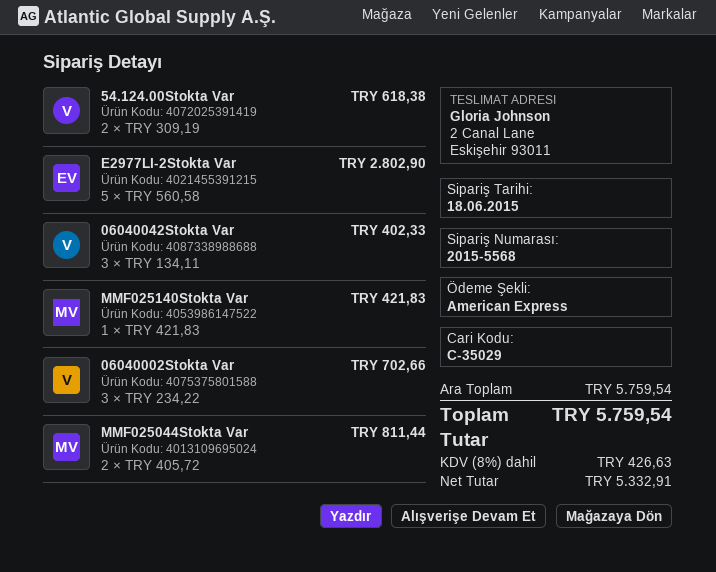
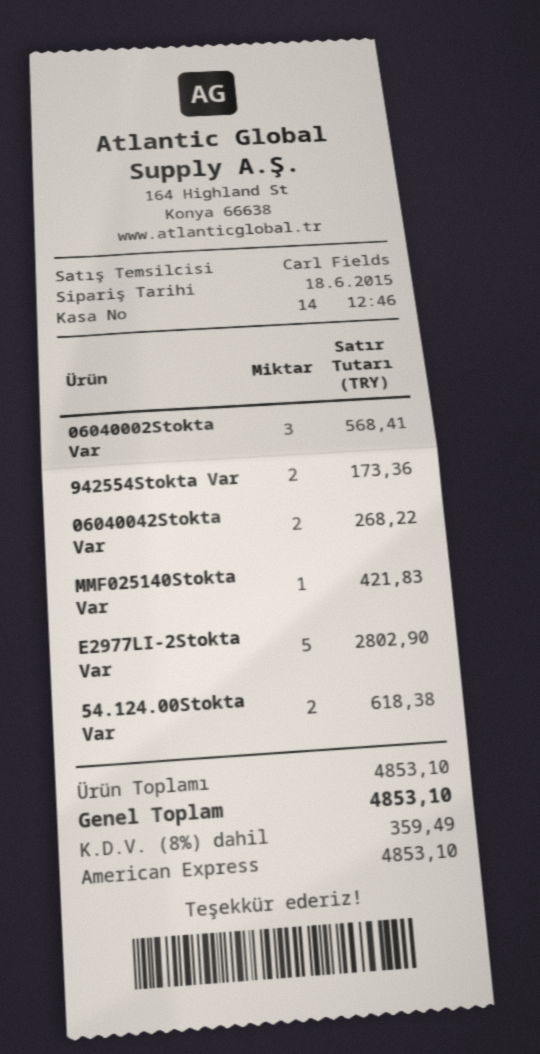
06040042Stokta Var: 3 for 402.33 -> 2 for 268.22
06040002Stokta Var: 3 for 702.66 -> 3 for 568.41
MMF025044Stokta Var: 2 for 811.44 -> none
942554Stokta Var: none -> 2 for 173.36
subtotal: 5759.54 -> 4853.10
tax: 8% = 426.63 -> 8% = 359.49
total: 5759.54 -> 4853.10

